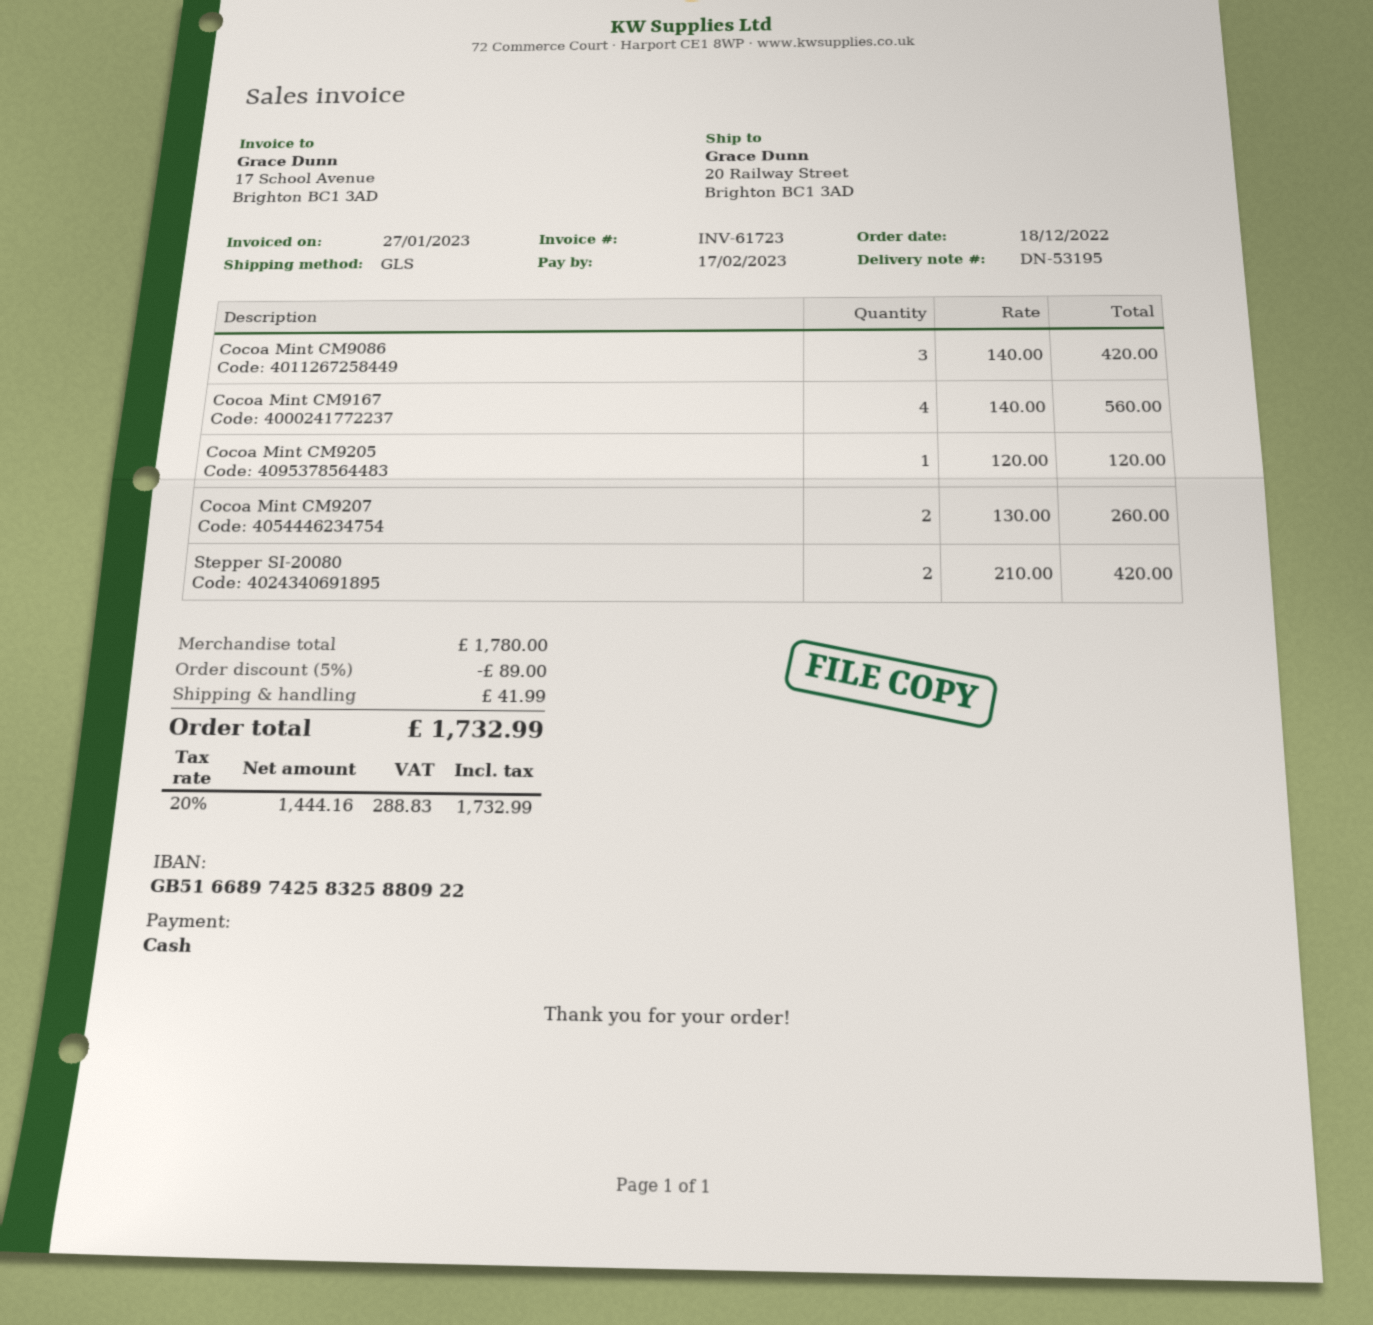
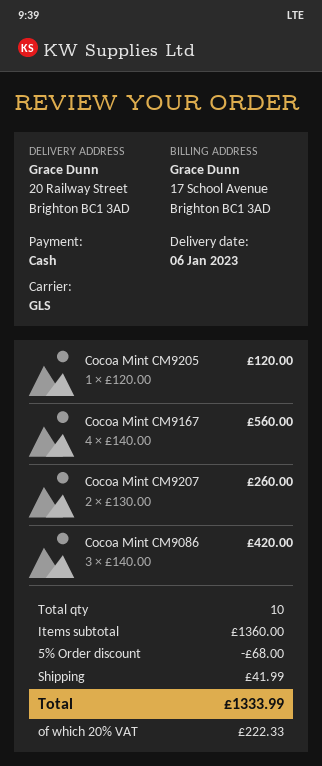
Stepper SI-20080: 2 x 210.00 = 420.00 -> none
subtotal: 1780.00 -> 1360.00
discount: 5% = 89.00 -> 5% = 68.00
tax: 20% = 288.83 -> 20% = 222.33
total: 1732.99 -> 1333.99

